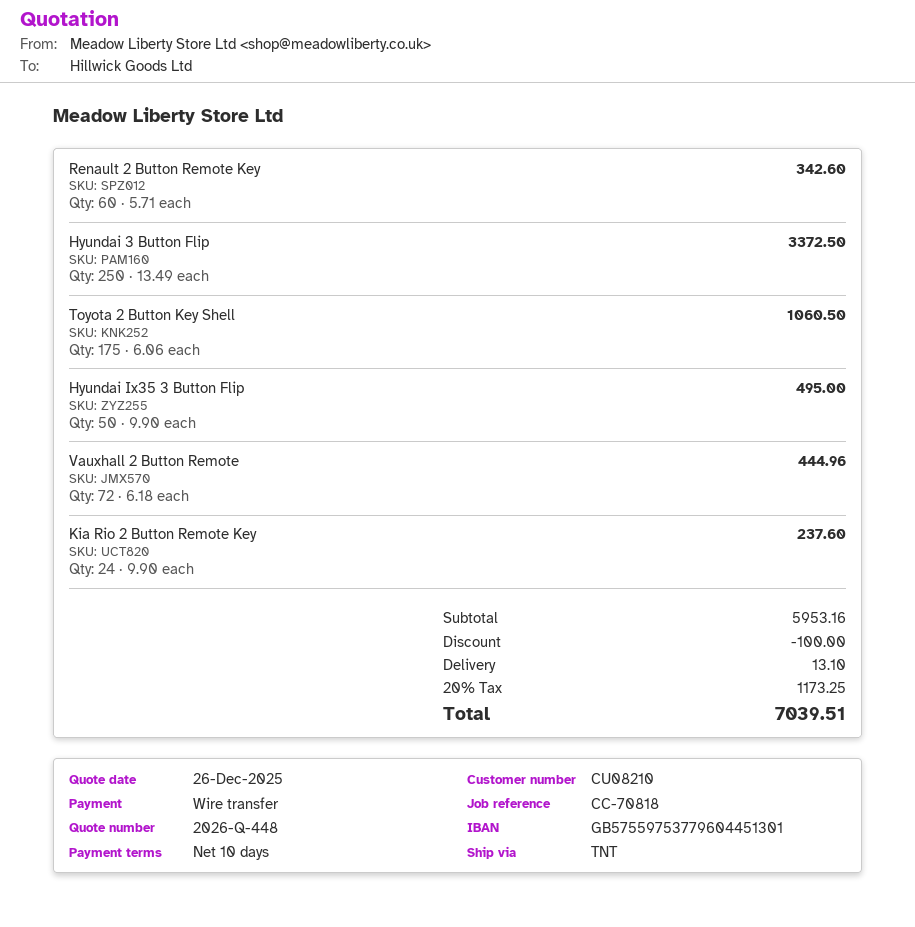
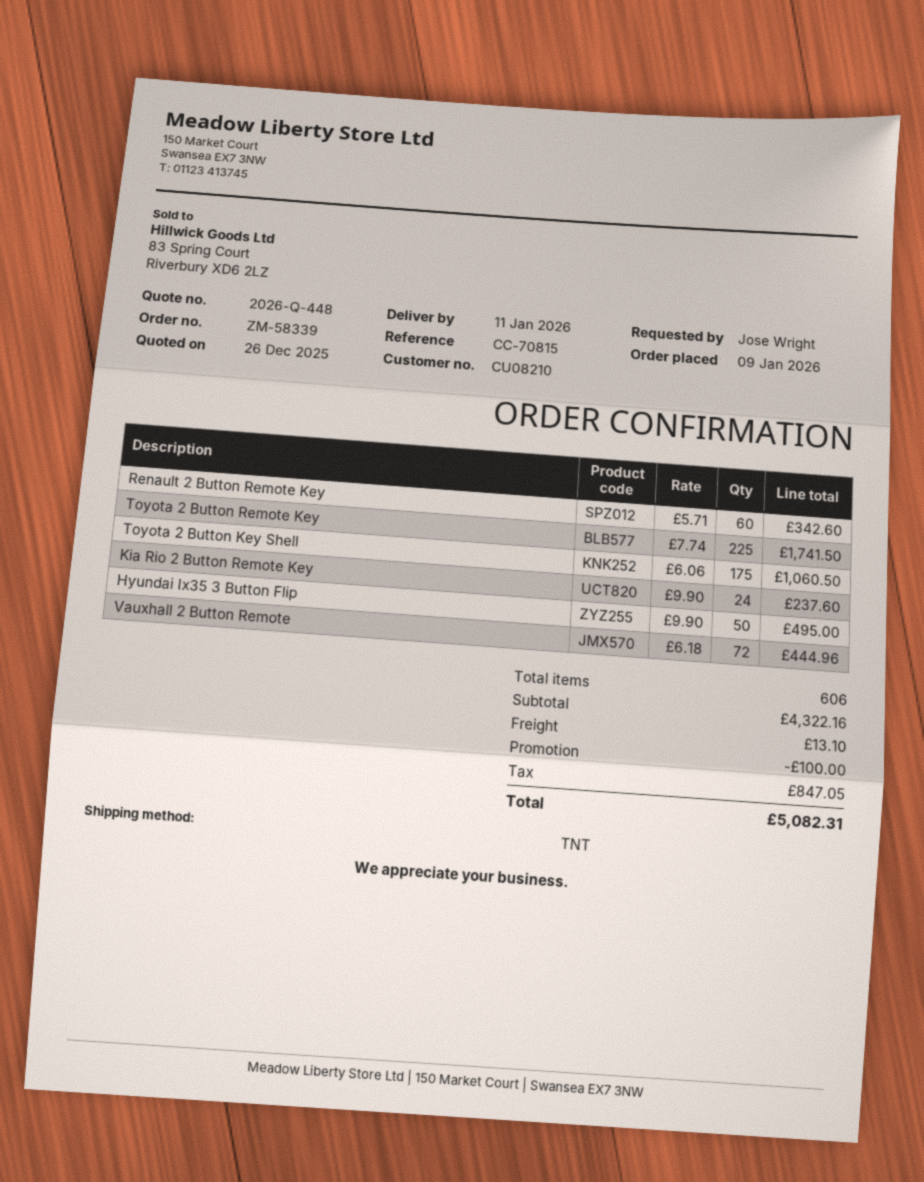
reference: CC-70818 -> CC-70815
Hyundai 3 Button Flip: 250 x 13.49 = 3372.50 -> none
Toyota 2 Button Remote Key: none -> 225 x 7.74 = 1741.50
subtotal: 5953.16 -> 4322.16
tax: 1173.25 -> 847.05
total: 7039.51 -> 5082.31

